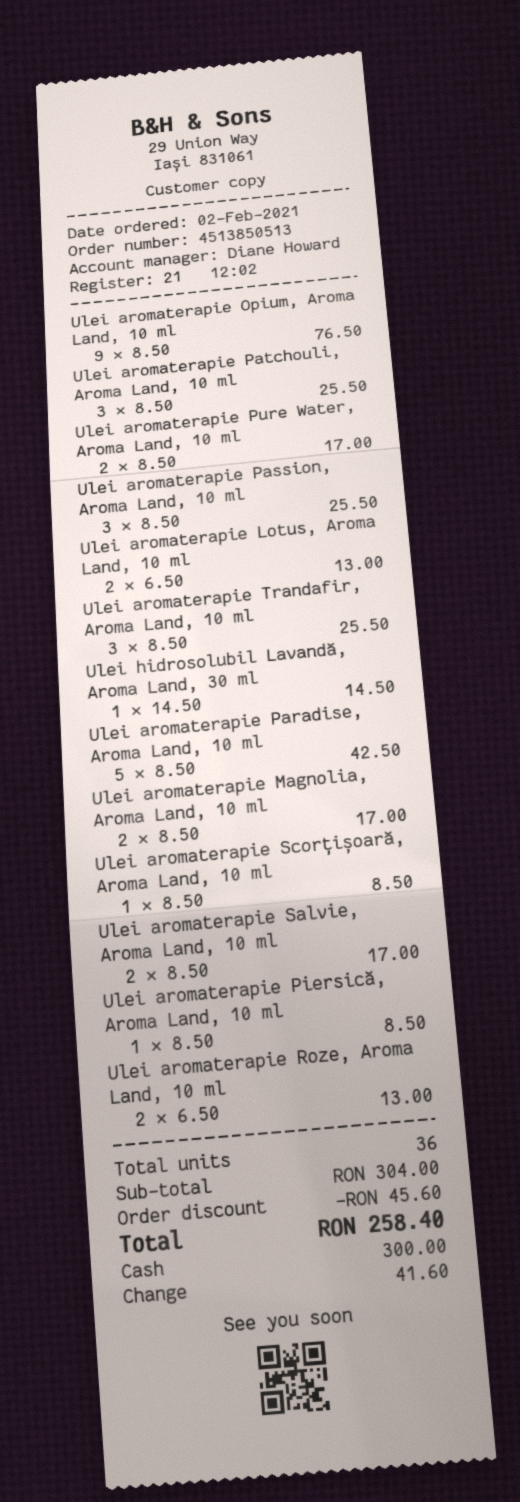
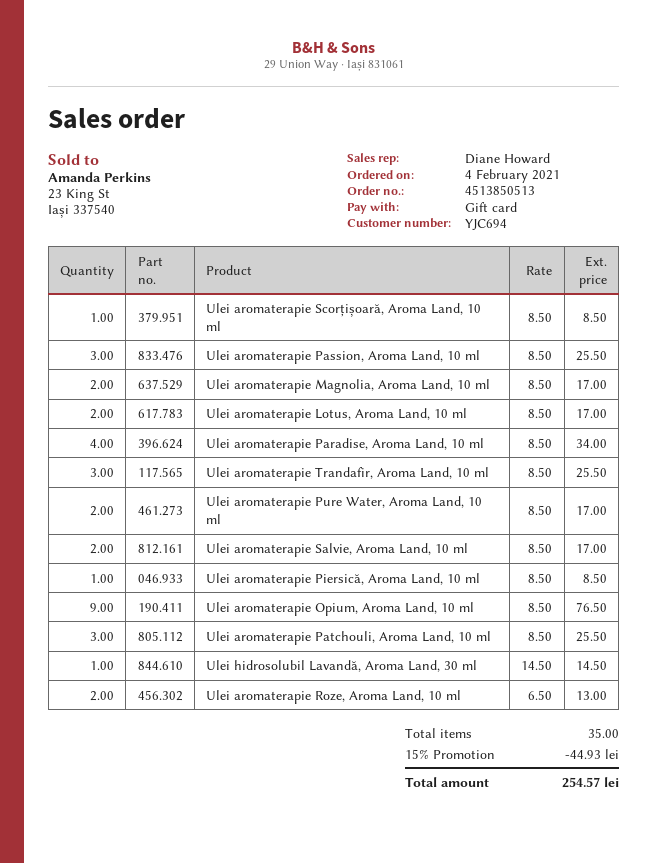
order date: 2021-02-02 -> 2021-02-04
payment method: cash -> gift card
Ulei aromaterapie Lotus, Aroma Land, 10 ml: 2 x 6.50 = 13.00 -> 2 x 8.50 = 17.00
Ulei aromaterapie Paradise, Aroma Land, 10 ml: 5 x 8.50 = 42.50 -> 4 x 8.50 = 34.00
total quantity: 36 -> 35
discount: 45.60 -> 44.93
total: 258.40 -> 254.57

